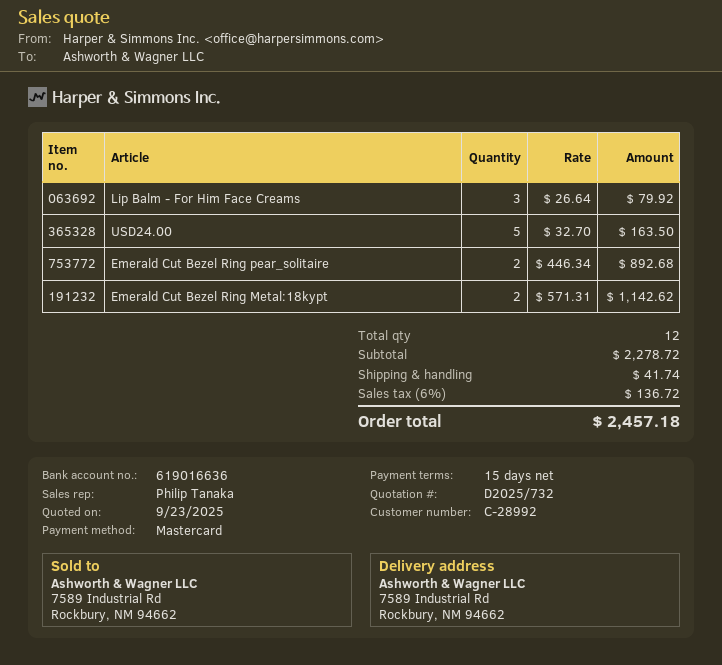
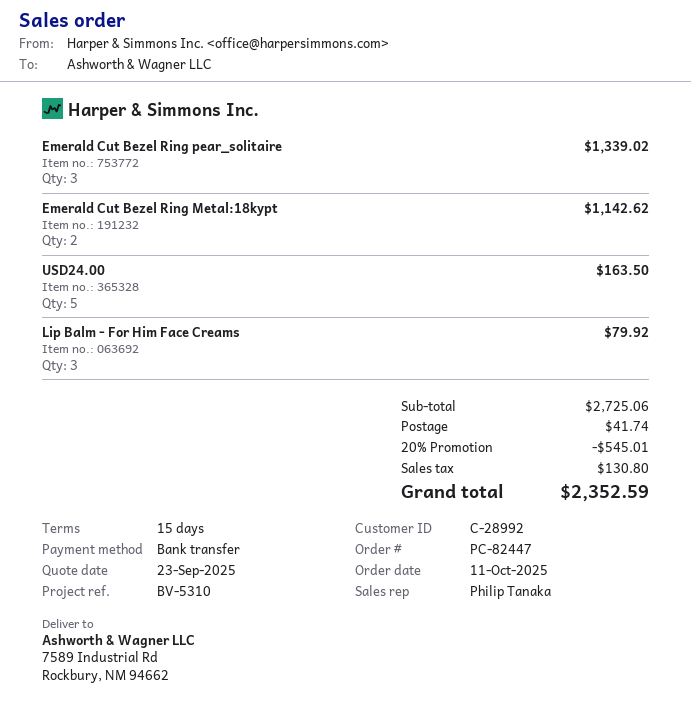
payment method: Mastercard -> bank transfer
Emerald Cut Bezel Ring pear_solitaire: 2 for 892.68 -> 3 for 1339.02
subtotal: 2278.72 -> 2725.06
discount: none -> 20% = 545.01
tax: 136.72 -> 130.80
total: 2457.18 -> 2352.59

